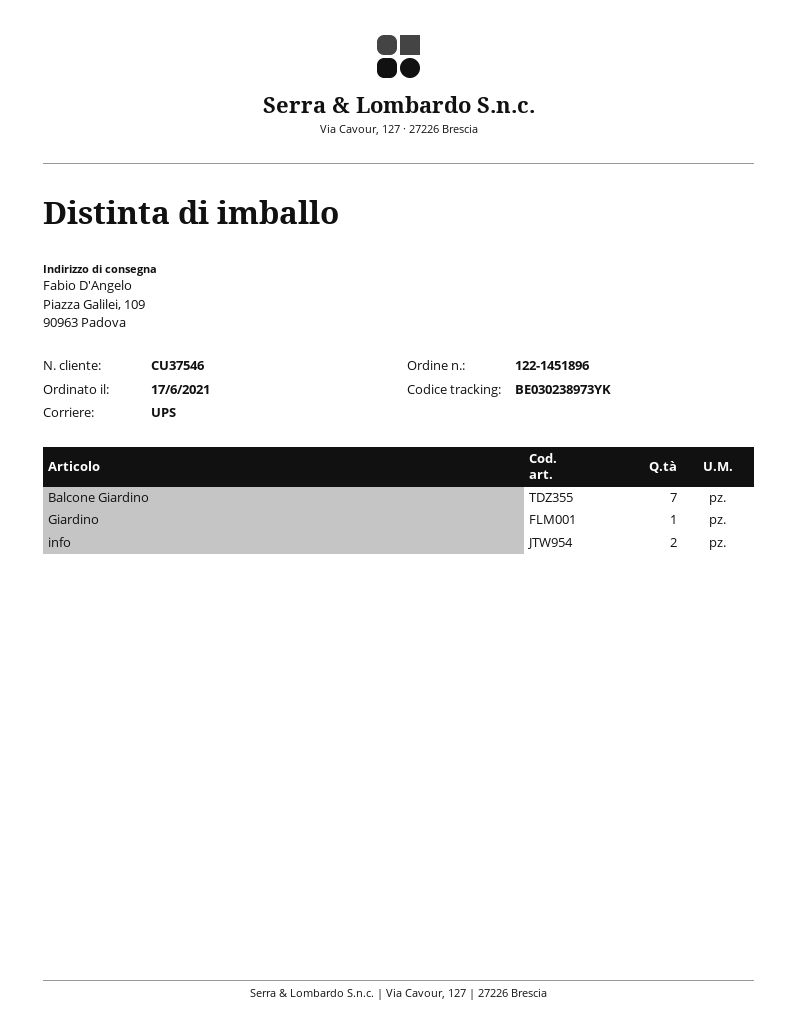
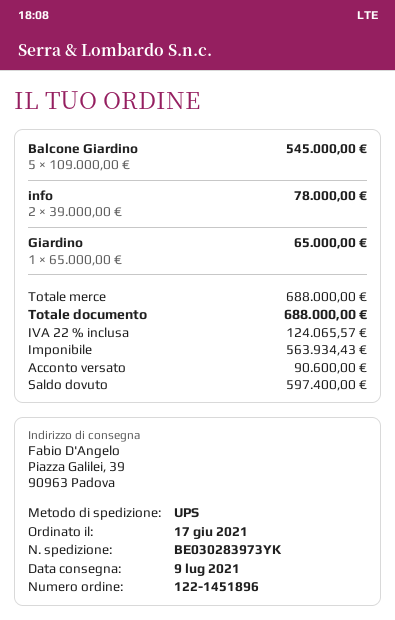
tracking number: BE030238973YK -> BE030283973YK
ship to: Piazza Galilei, 109, 90963 Padova -> Piazza Galilei, 39, 90963 Padova
Balcone Giardino: 7 -> 5

